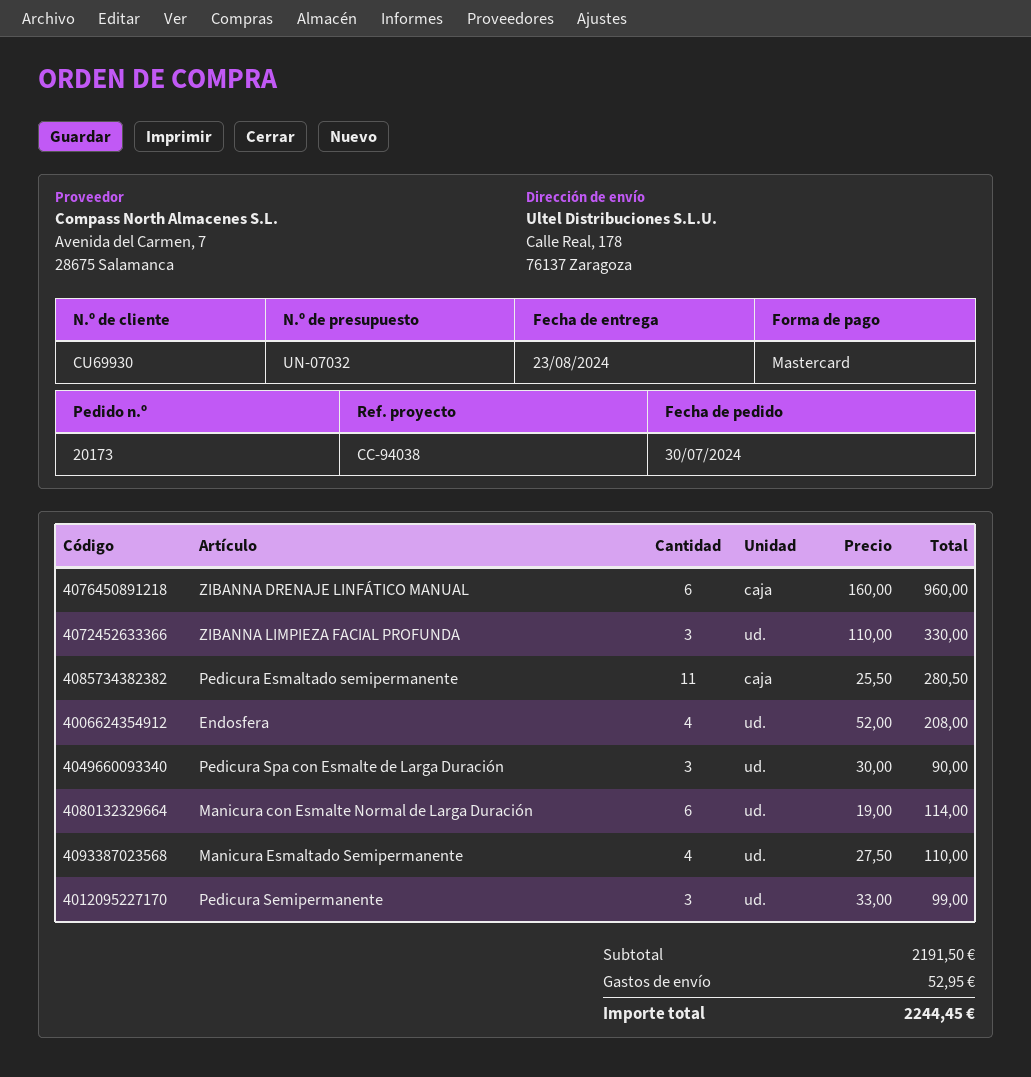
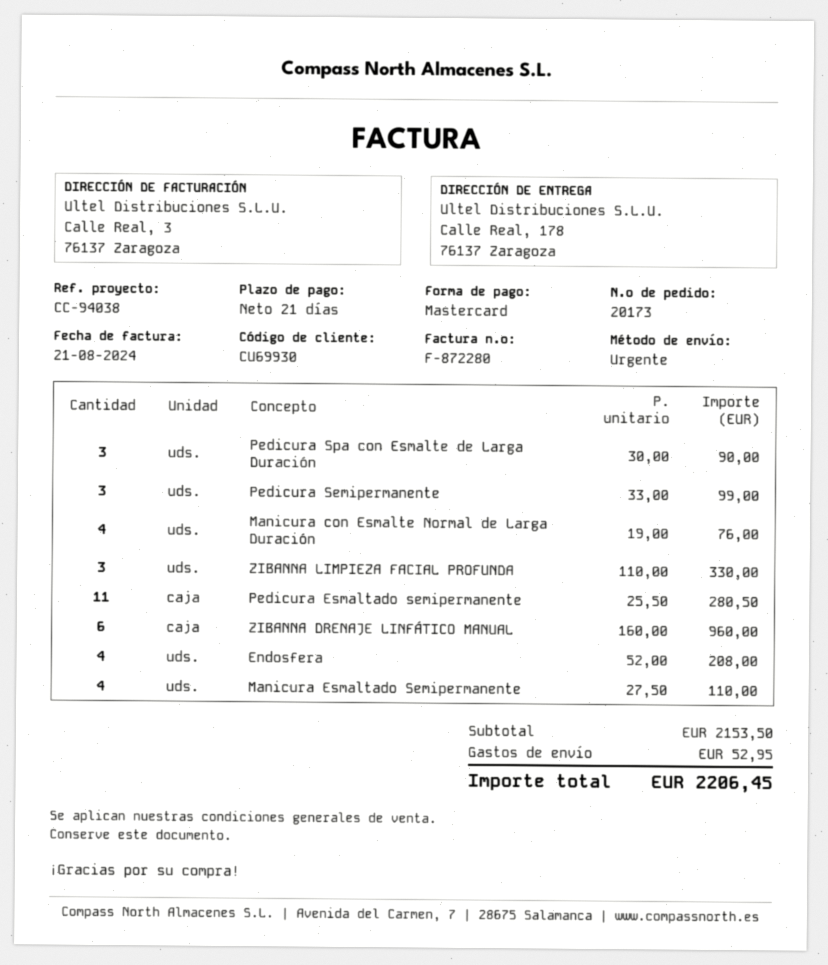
Manicura con Esmalte Normal de Larga Duración: 6 x 19.00 = 114.00 -> 4 x 19.00 = 76.00
subtotal: 2191.50 -> 2153.50
total: 2244.45 -> 2206.45

